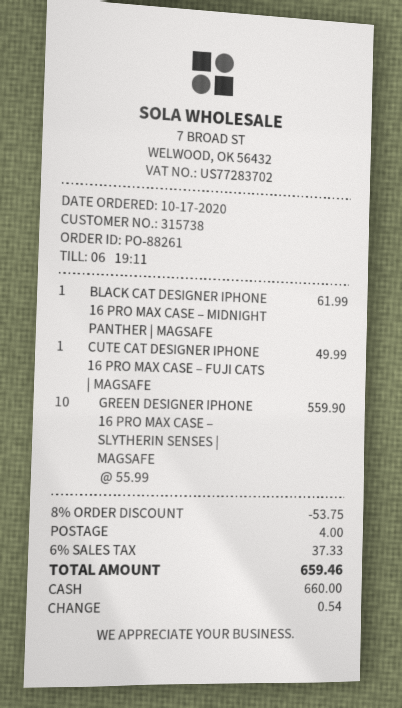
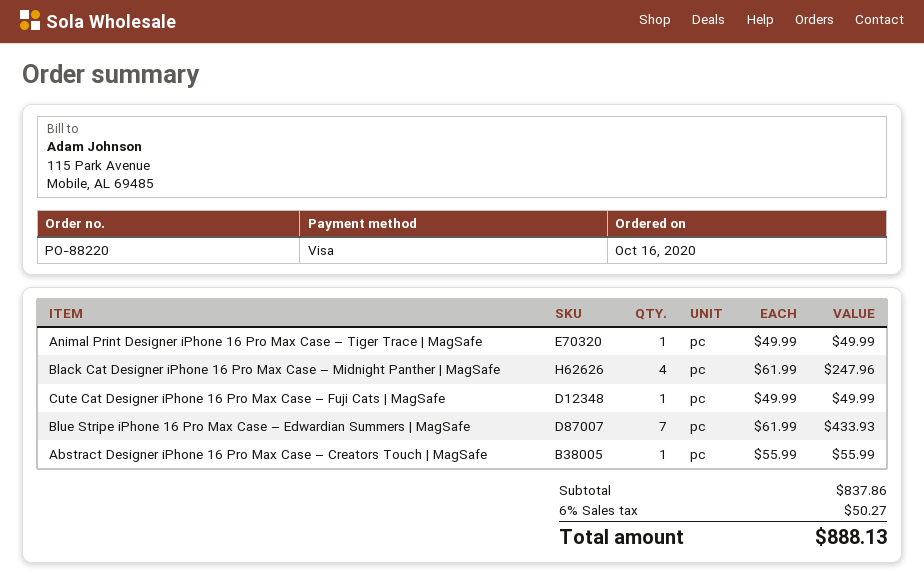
order number: PO-88261 -> PO-88220
order date: 2020-10-17 -> 2020-10-16
payment method: cash -> Visa
BLACK CAT DESIGNER IPHONE 16 PRO MAX CASE – MIDNIGHT PANTHER | MAGSAFE: 1 x 61.99 = 61.99 -> 4 x 61.99 = 247.96
GREEN DESIGNER IPHONE 16 PRO MAX CASE – SLYTHERIN SENSES | MAGSAFE: 10 x 55.99 = 559.90 -> none
Animal Print Designer iPhone 16 Pro Max Case – Tiger Trace | MagSafe: none -> 1 x 49.99 = 49.99
Blue Stripe iPhone 16 Pro Max Case – Edwardian Summers | MagSafe: none -> 7 x 61.99 = 433.93
Abstract Designer iPhone 16 Pro Max Case – Creators Touch | MagSafe: none -> 1 x 55.99 = 55.99
discount: 8% = 53.75 -> none
shipping: 4.00 -> none
tax: 6% = 37.33 -> 6% = 50.27
total: 659.46 -> 888.13

